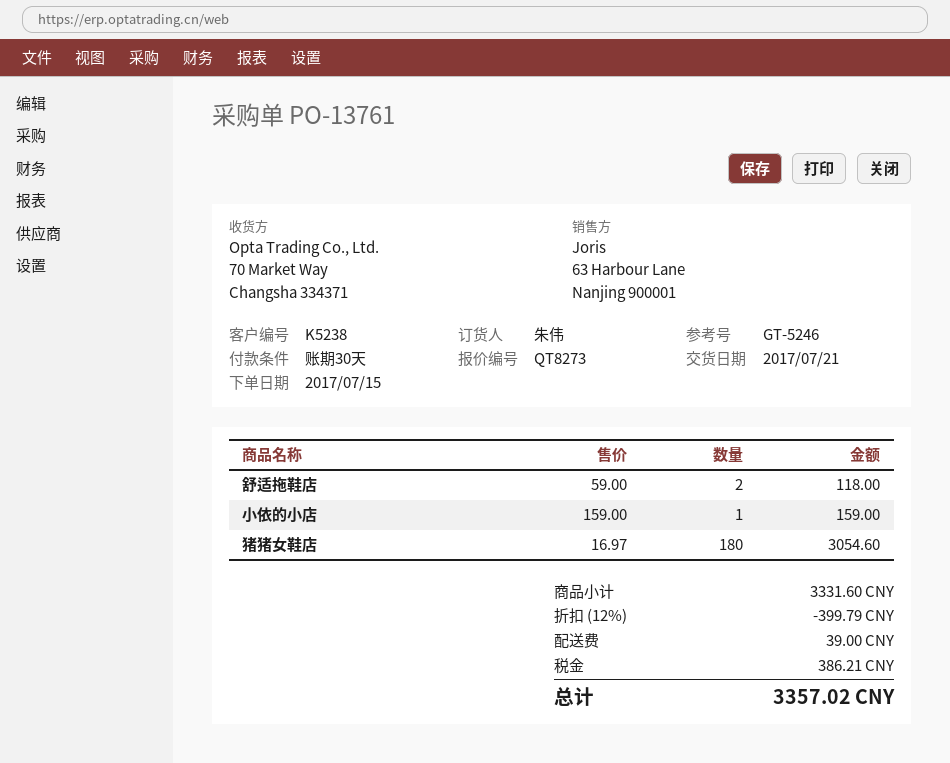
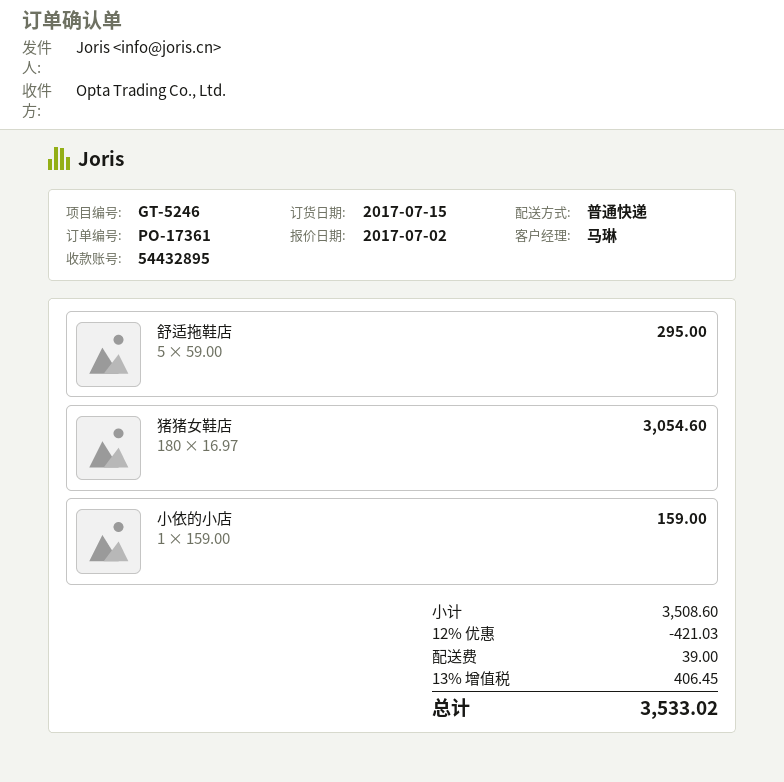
order number: PO-13761 -> PO-17361
舒适拖鞋店: 2 x 59.00 = 118.00 -> 5 x 59.00 = 295.00
subtotal: 3331.60 -> 3508.60
discount: 12% = 399.79 -> 12% = 421.03
tax: 386.21 -> 406.45
total: 3357.02 -> 3533.02

